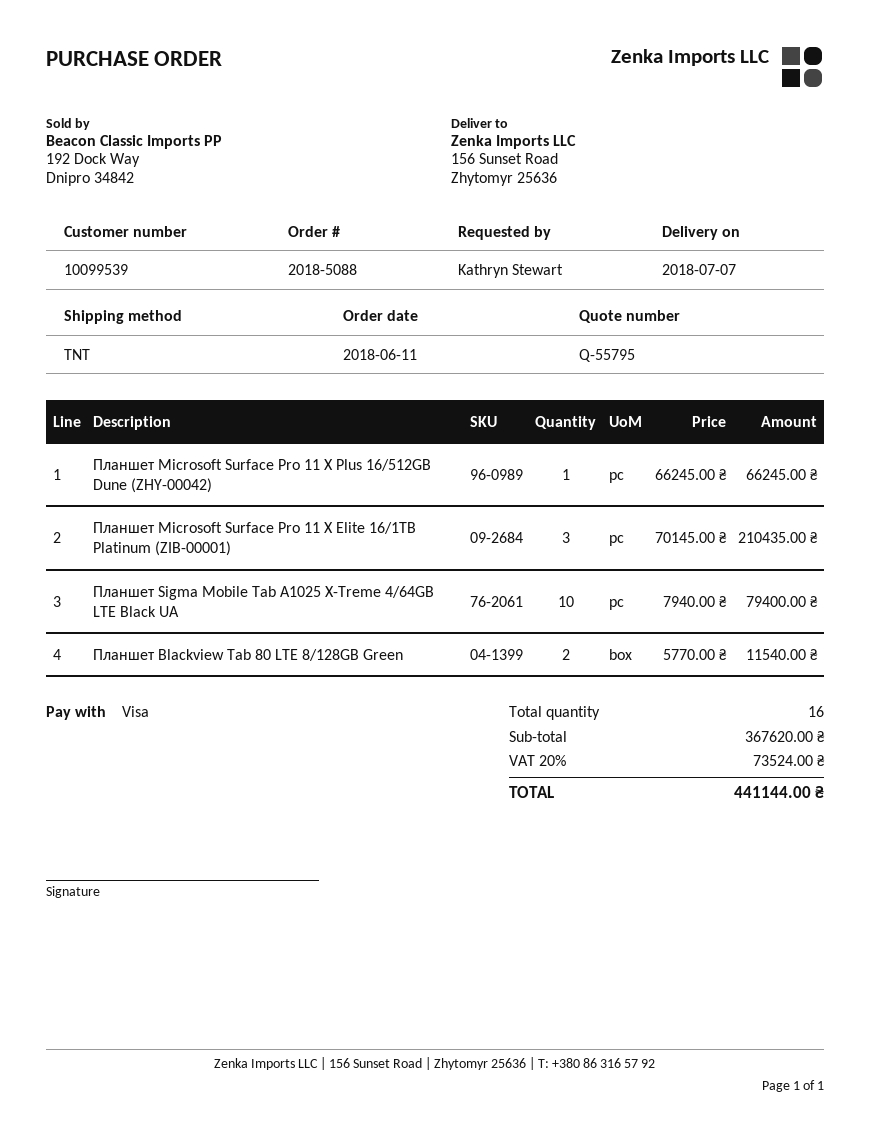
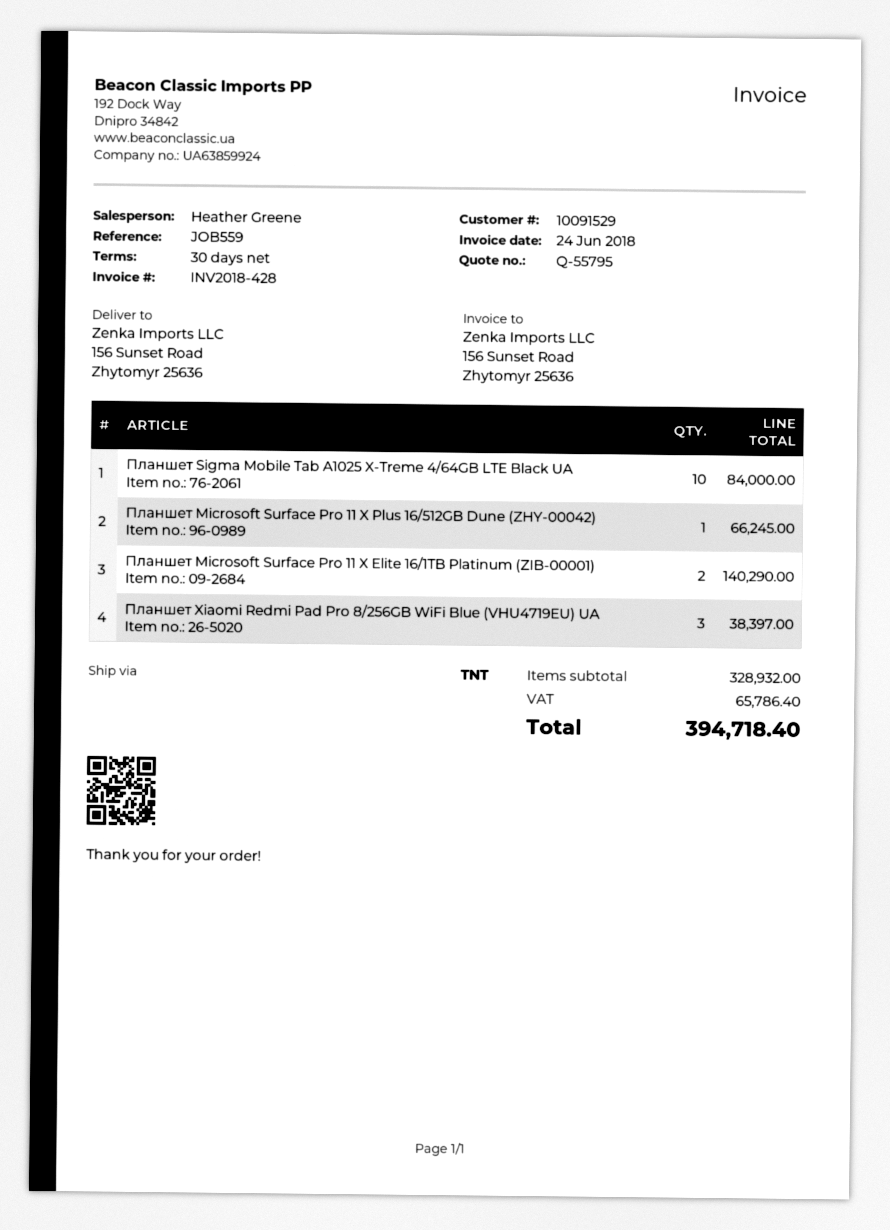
customer number: 10099539 -> 10091529
Планшет Microsoft Surface Pro 11 X Elite 16/1TB Platinum (ZIB-00001): 3 for 210435.00 -> 2 for 140290.00
Планшет Sigma Mobile Tab A1025 X-Treme 4/64GB LTE Black UA: 10 for 79400.00 -> 10 for 84000.00
Планшет Blackview Tab 80 LTE 8/128GB Green: 2 for 11540.00 -> none
Планшет Xiaomi Redmi Pad Pro 8/256GB WiFi Blue (VHU4719EU) UA: none -> 3 for 38397.00
subtotal: 367620.00 -> 328932.00
tax: 73524.00 -> 65786.40
total: 441144.00 -> 394718.40

